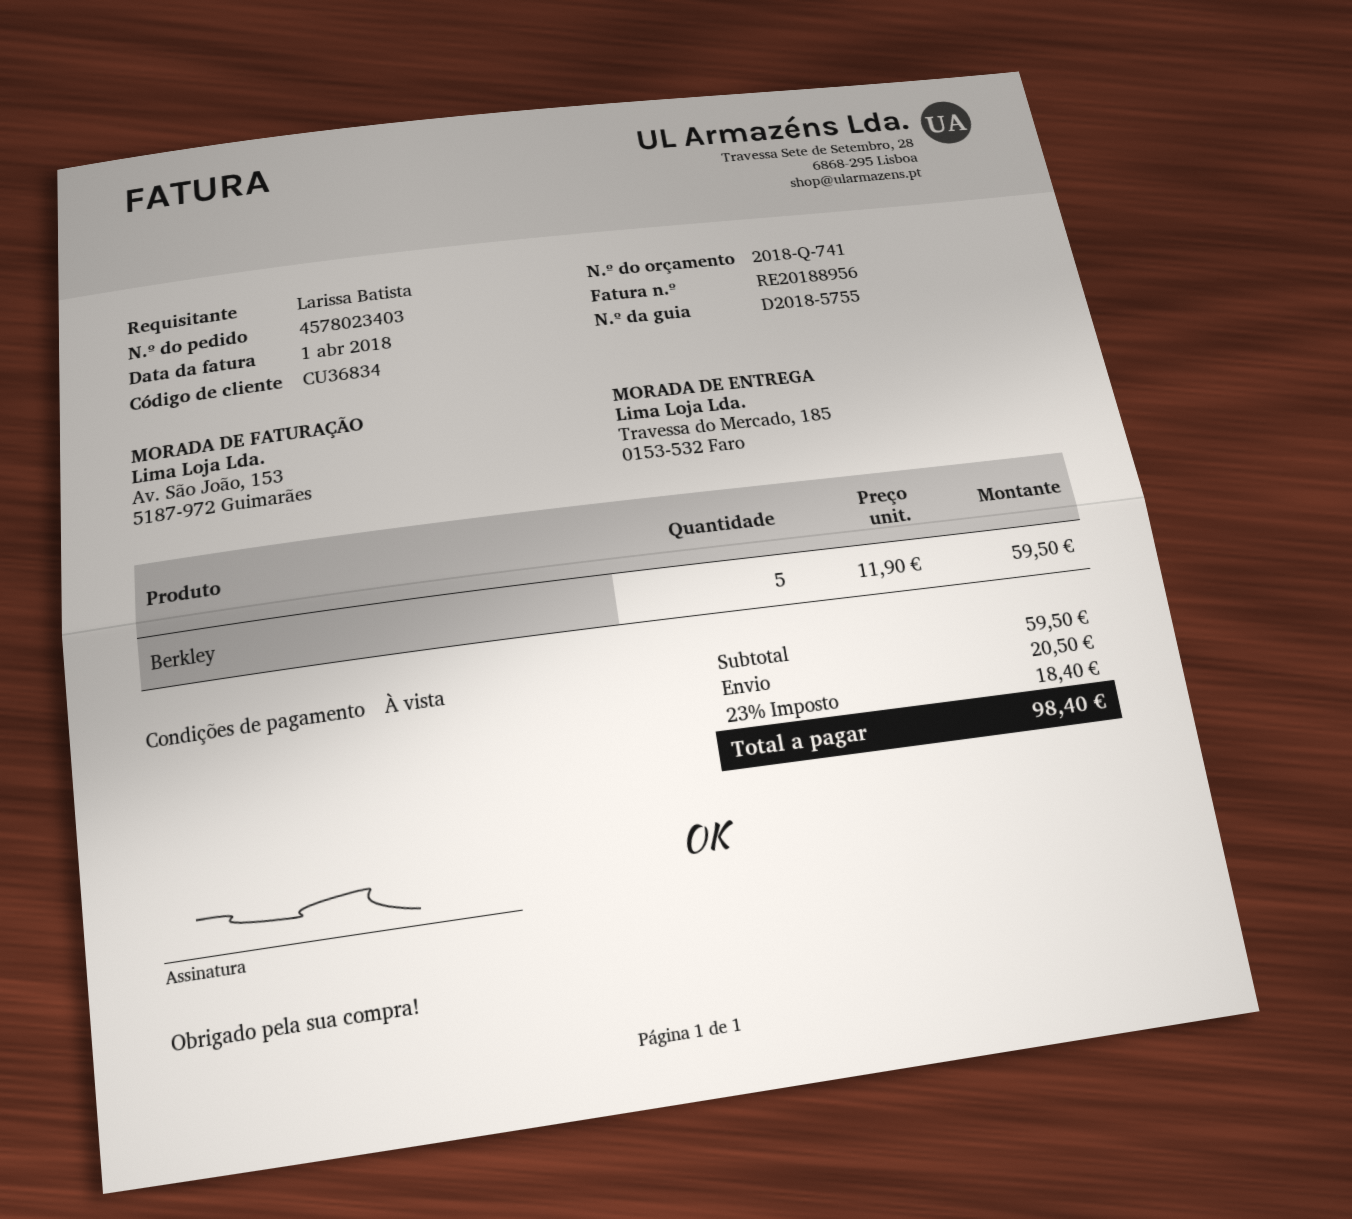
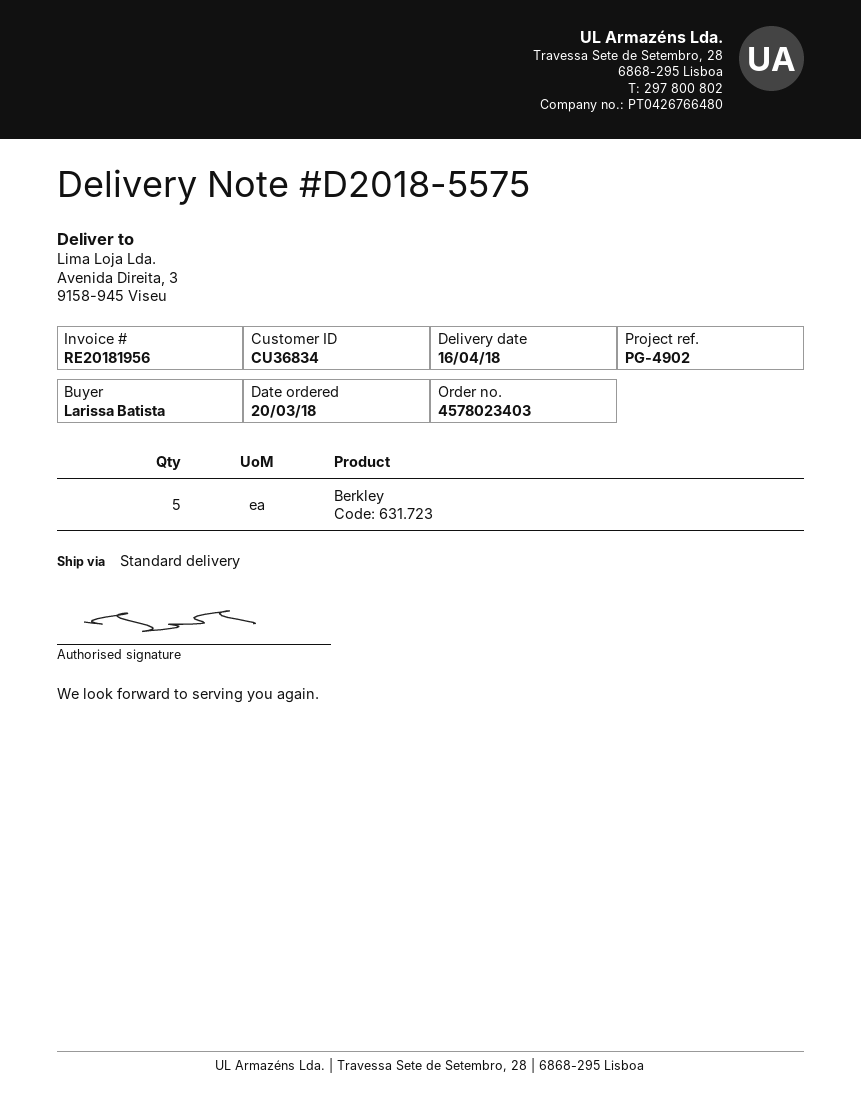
delivery note number: D2018-5755 -> D2018-5575
invoice number: RE20188956 -> RE20181956
ship to: Travessa do Mercado, 185, 0153-532 Faro -> Avenida Direita, 3, 9158-945 Viseu

